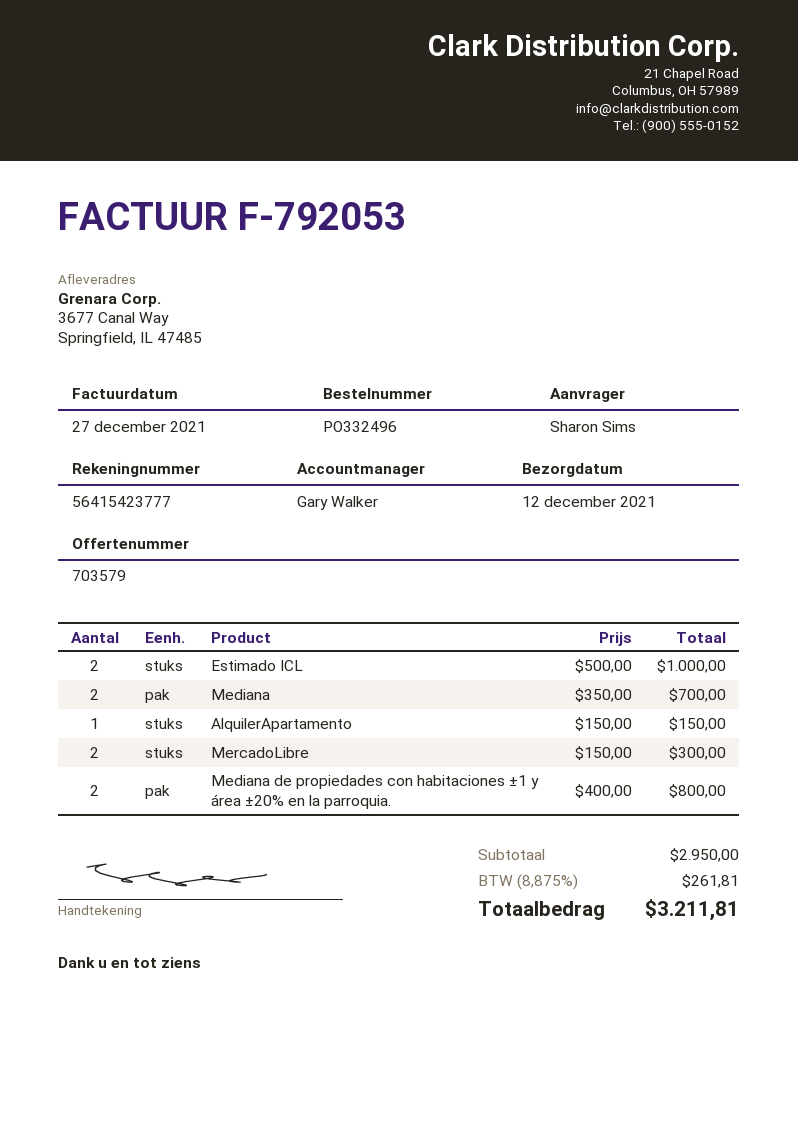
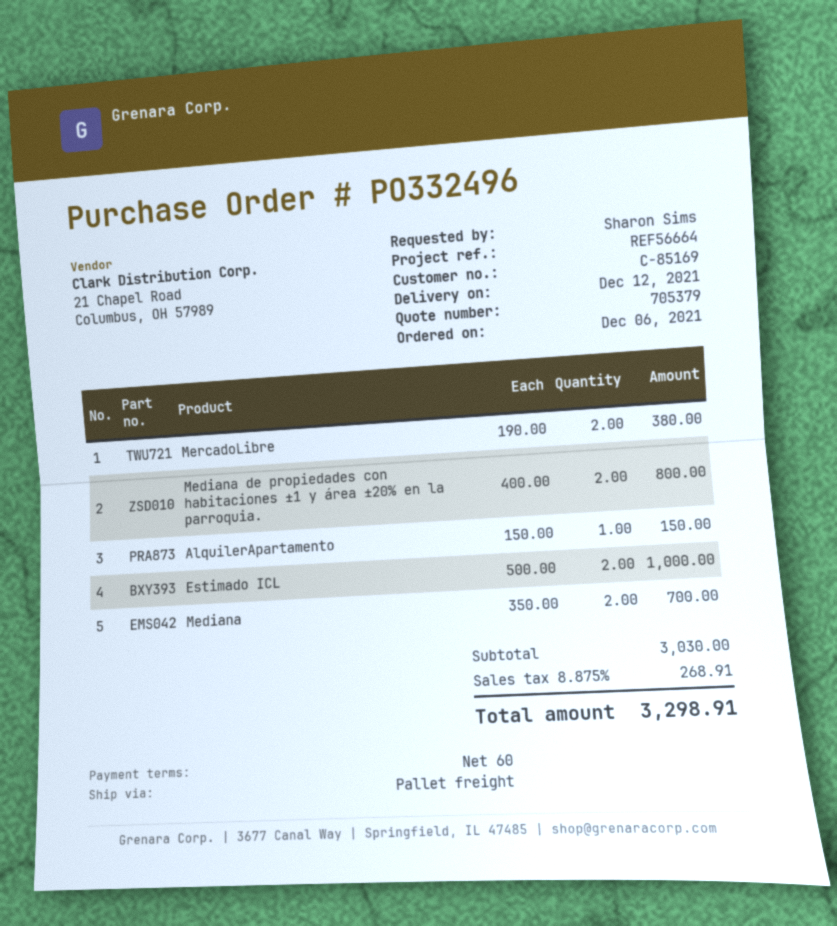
quote number: 703579 -> 705379
MercadoLibre: 2 x 150.00 = 300.00 -> 2 x 190.00 = 380.00
subtotal: 2950.00 -> 3030.00
tax: 8.875% = 261.81 -> 8.875% = 268.91
total: 3211.81 -> 3298.91

